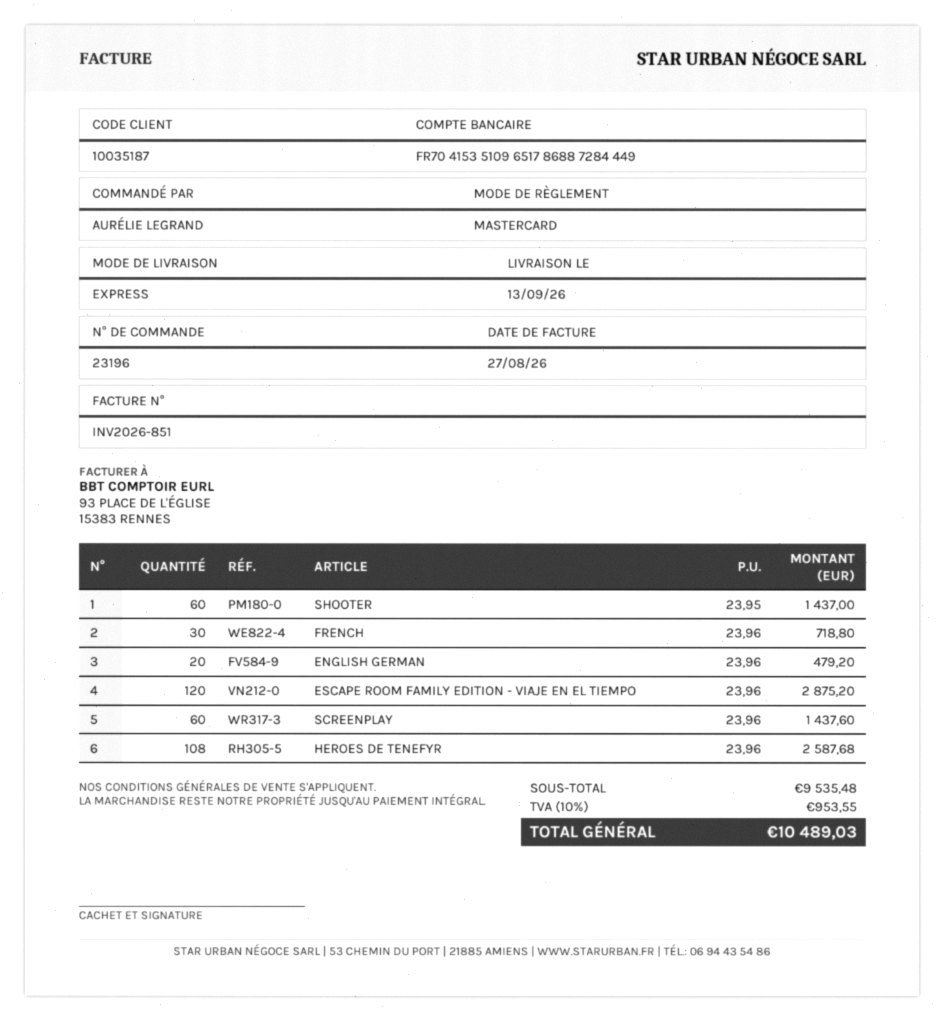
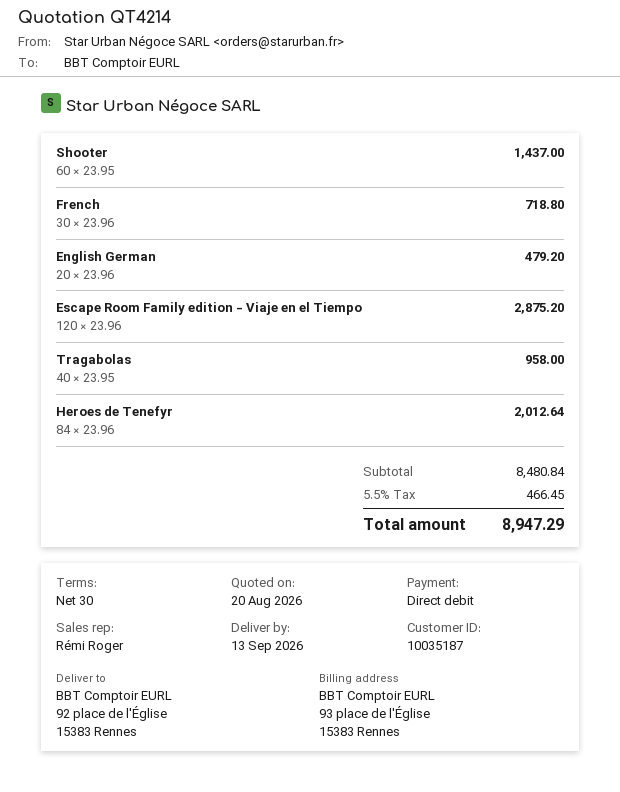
payment method: Mastercard -> direct debit
SCREENPLAY: 60 x 23.96 = 1437.60 -> none
HEROES DE TENEFYR: 108 x 23.96 = 2587.68 -> 84 x 23.96 = 2012.64
Tragabolas: none -> 40 x 23.95 = 958.00
subtotal: 9535.48 -> 8480.84
tax: 10% = 953.55 -> 5.5% = 466.45
total: 10489.03 -> 8947.29

